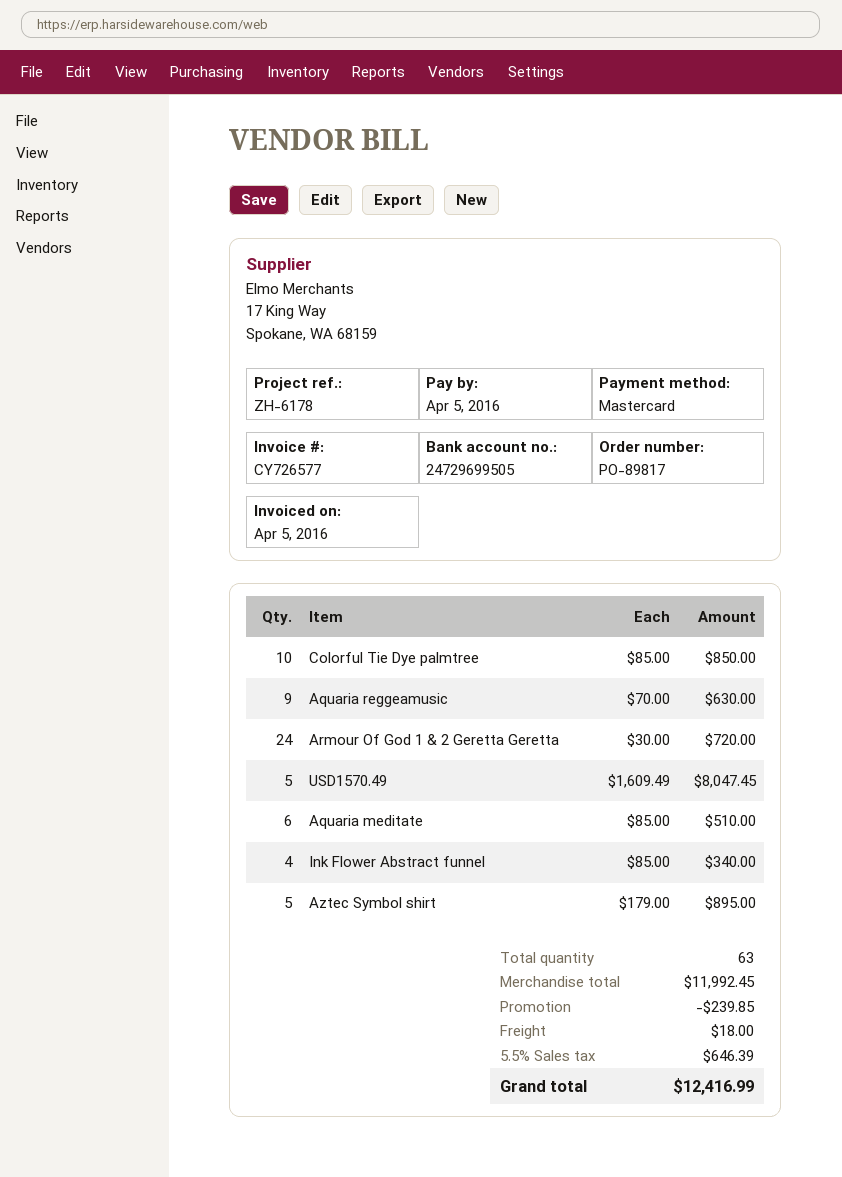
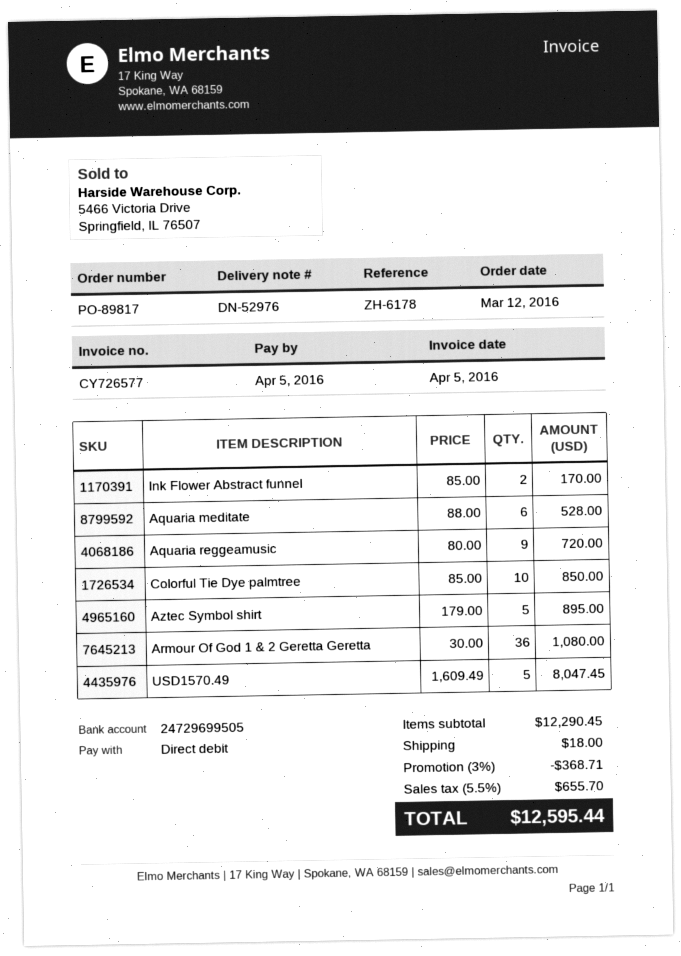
payment method: Mastercard -> direct debit
Aquaria reggeamusic: 9 x 70.00 = 630.00 -> 9 x 80.00 = 720.00
Armour Of God 1 & 2 Geretta Geretta: 24 x 30.00 = 720.00 -> 36 x 30.00 = 1080.00
Aquaria meditate: 6 x 85.00 = 510.00 -> 6 x 88.00 = 528.00
Ink Flower Abstract funnel: 4 x 85.00 = 340.00 -> 2 x 85.00 = 170.00
subtotal: 11992.45 -> 12290.45
discount: 239.85 -> 368.71
tax: 5.5% = 646.39 -> 5.5% = 655.70
total: 12416.99 -> 12595.44

